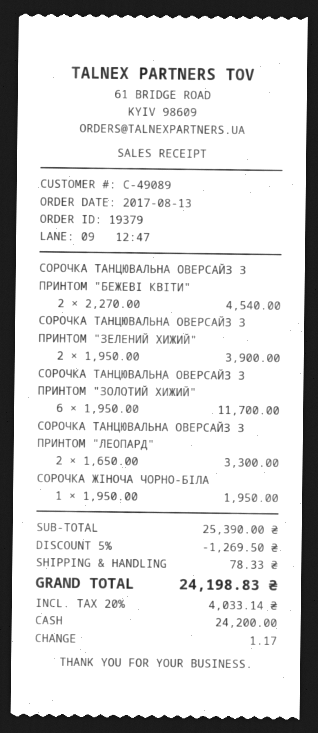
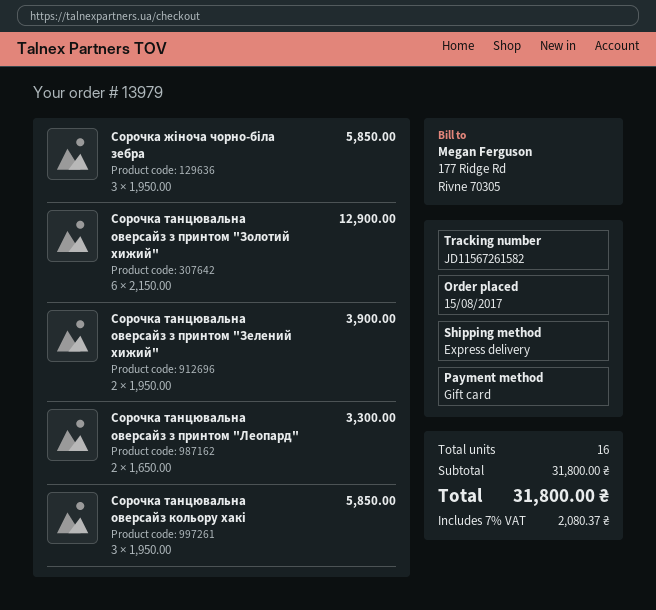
order number: 19379 -> 13979
order date: 2017-08-13 -> 2017-08-15
payment method: cash -> gift card
СОРОЧКА ТАНЦЮВАЛЬНА ОВЕРСАЙЗ З ПРИНТОМ "БЕЖЕВІ КВІТИ": 2 x 2270.00 = 4540.00 -> none
СОРОЧКА ТАНЦЮВАЛЬНА ОВЕРСАЙЗ З ПРИНТОМ "ЗОЛОТИЙ ХИЖИЙ": 6 x 1950.00 = 11700.00 -> 6 x 2150.00 = 12900.00
СОРОЧКА ЖІНОЧА ЧОРНО-БІЛА: 1 x 1950.00 = 1950.00 -> 3 x 1950.00 = 5850.00
Сорочка танцювальна оверсайз кольору хакі: none -> 3 x 1950.00 = 5850.00
subtotal: 25390.00 -> 31800.00
discount: 5% = 1269.50 -> none
shipping: 78.33 -> none
tax: 20% = 4033.14 -> 7% = 2080.37
total: 24198.83 -> 31800.00

